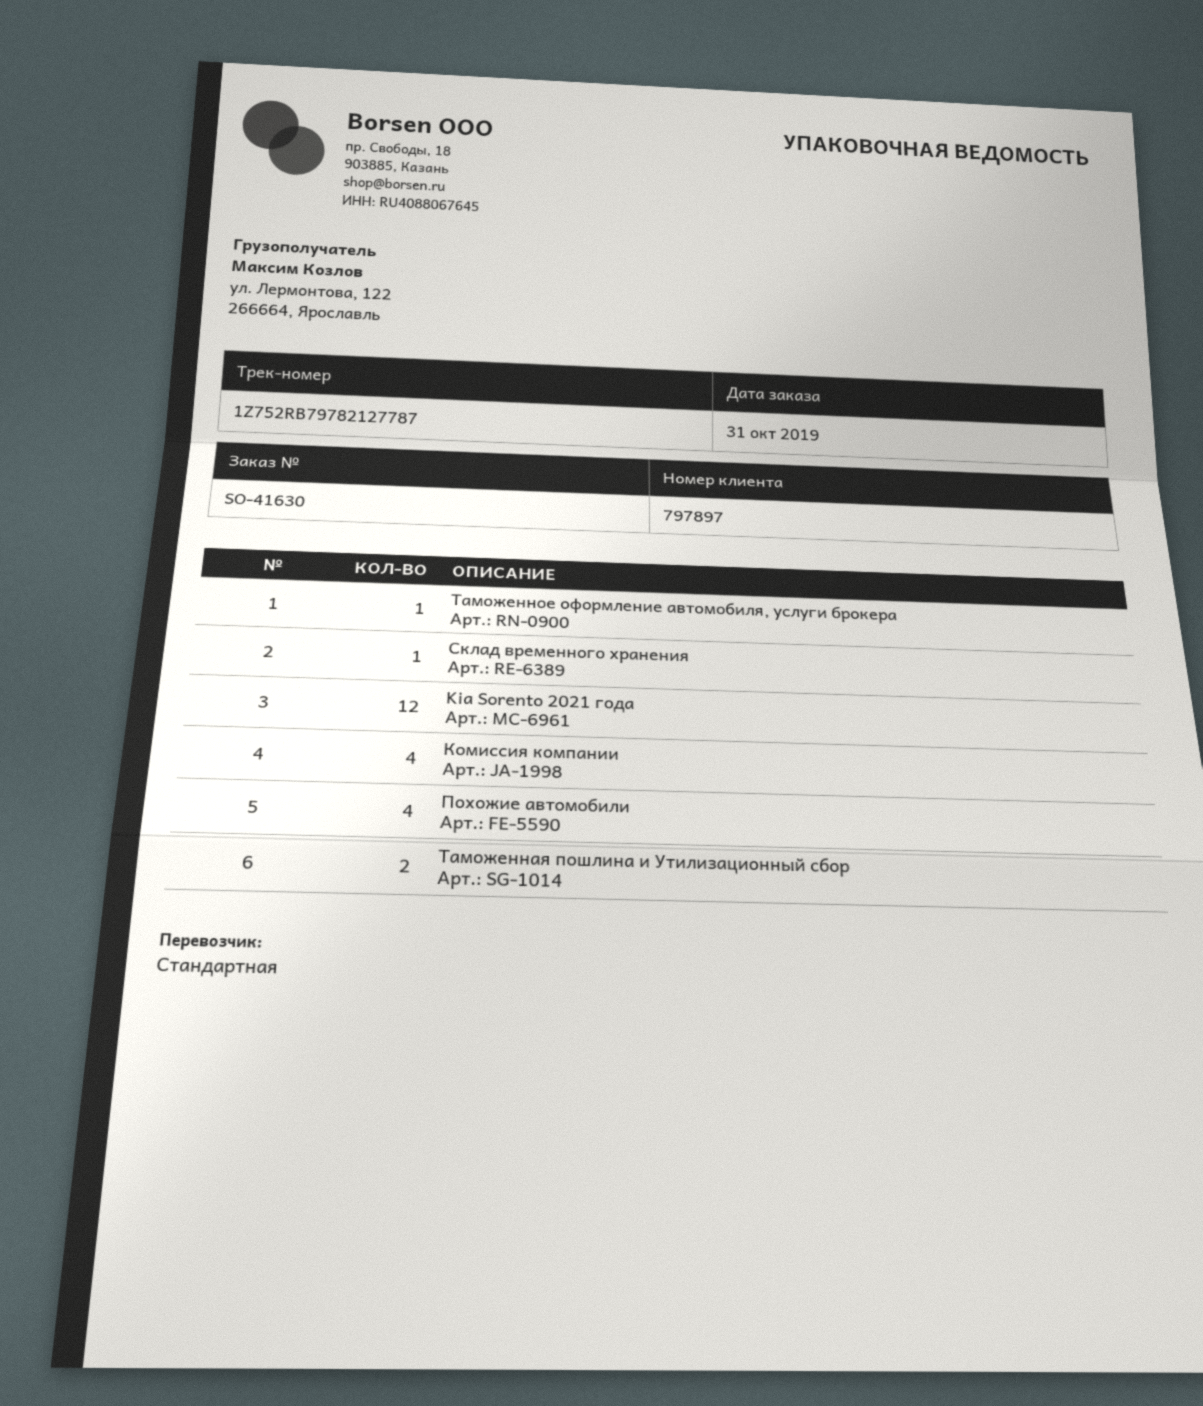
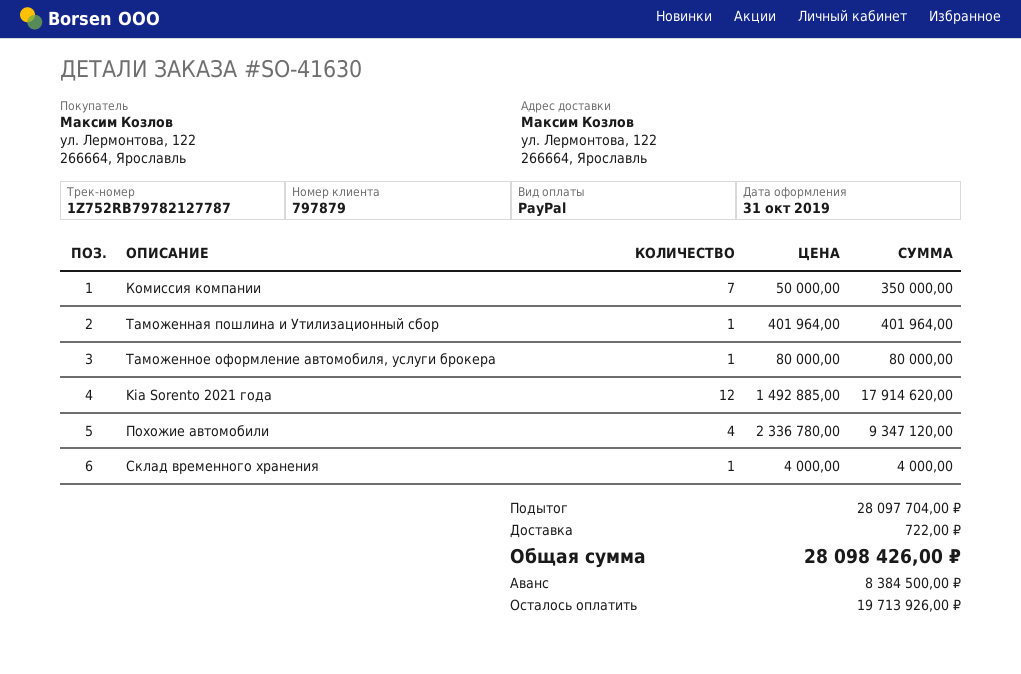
customer number: 797897 -> 797879
Комиссия компании: 4 -> 7
Таможенная пошлина и Утилизационный сбор: 2 -> 1

